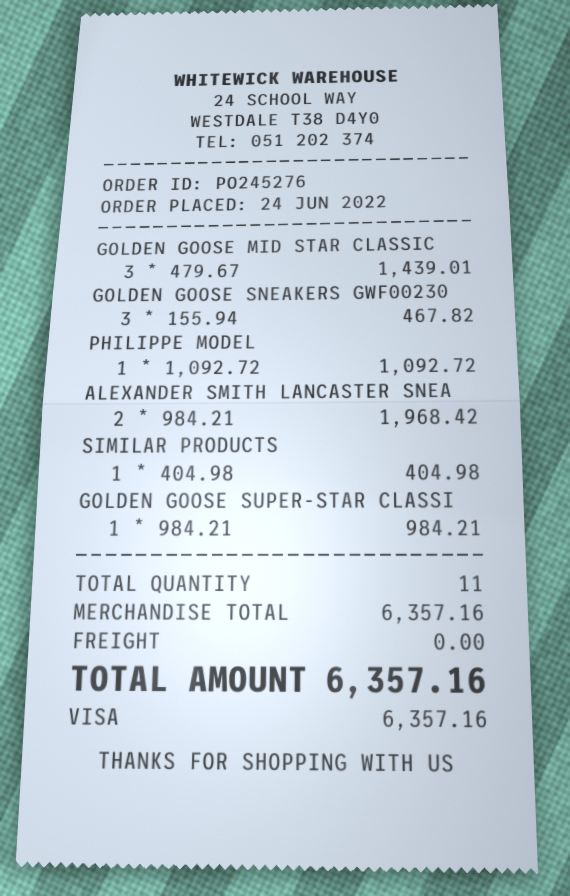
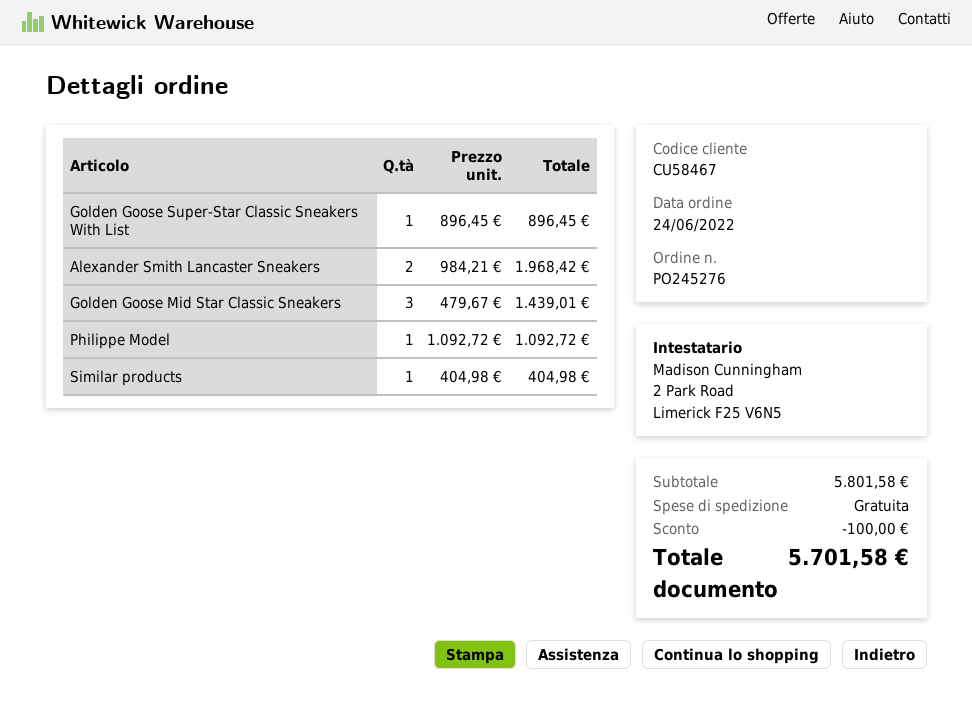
GOLDEN GOOSE SNEAKERS GWF00230: 3 x 155.94 = 467.82 -> none
GOLDEN GOOSE SUPER-STAR CLASSI: 1 x 984.21 = 984.21 -> 1 x 896.45 = 896.45
subtotal: 6357.16 -> 5801.58
discount: none -> 100.00
total: 6357.16 -> 5701.58

